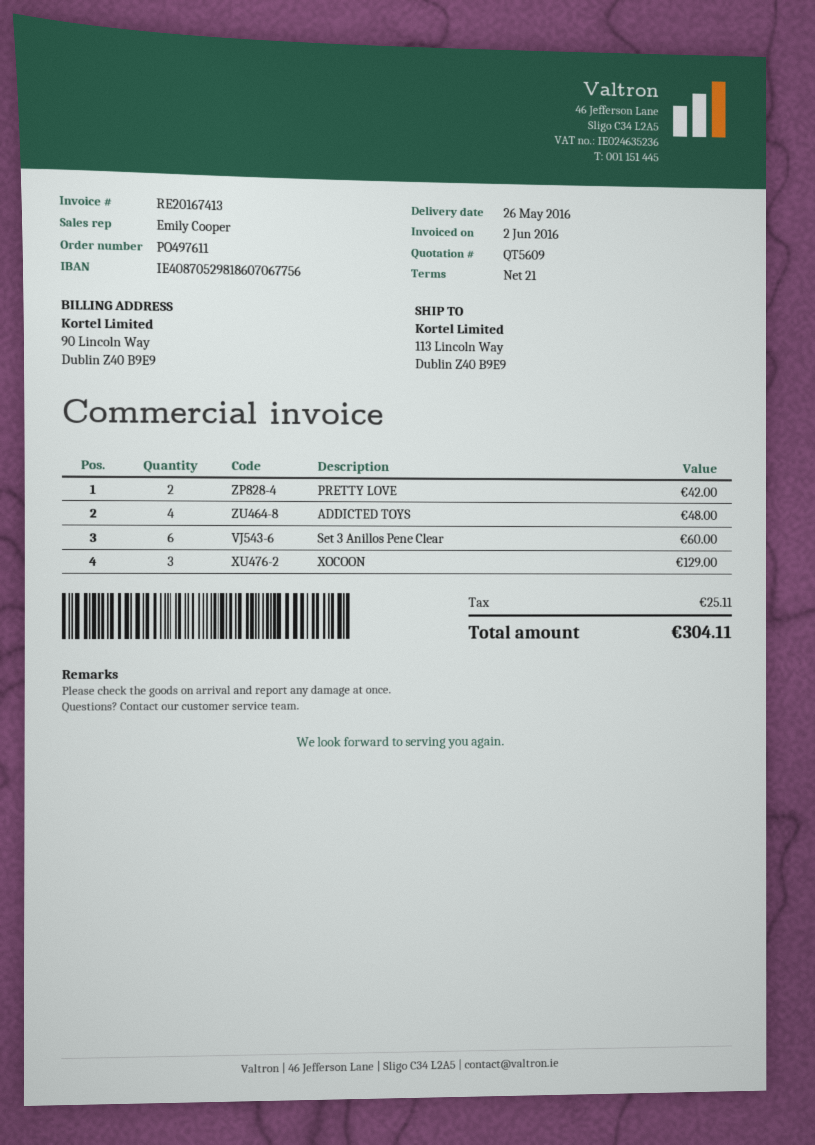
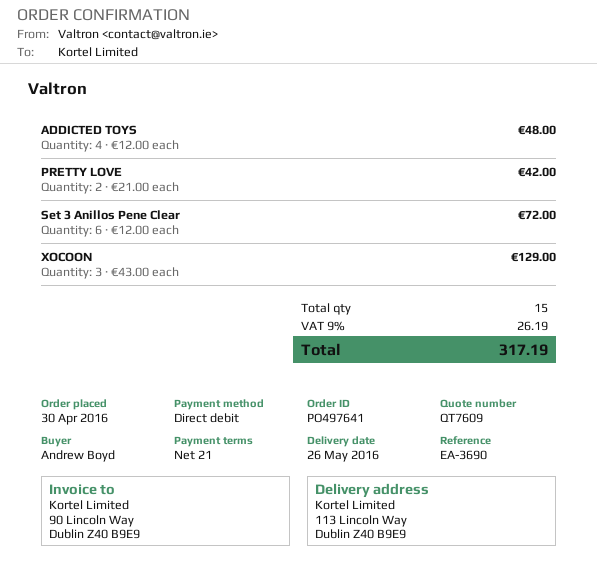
quote number: QT5609 -> QT7609
order number: PO497611 -> PO497641
Set 3 Anillos Pene Clear: 6 for 60.00 -> 6 for 72.00
tax: 25.11 -> 26.19
total: 304.11 -> 317.19

